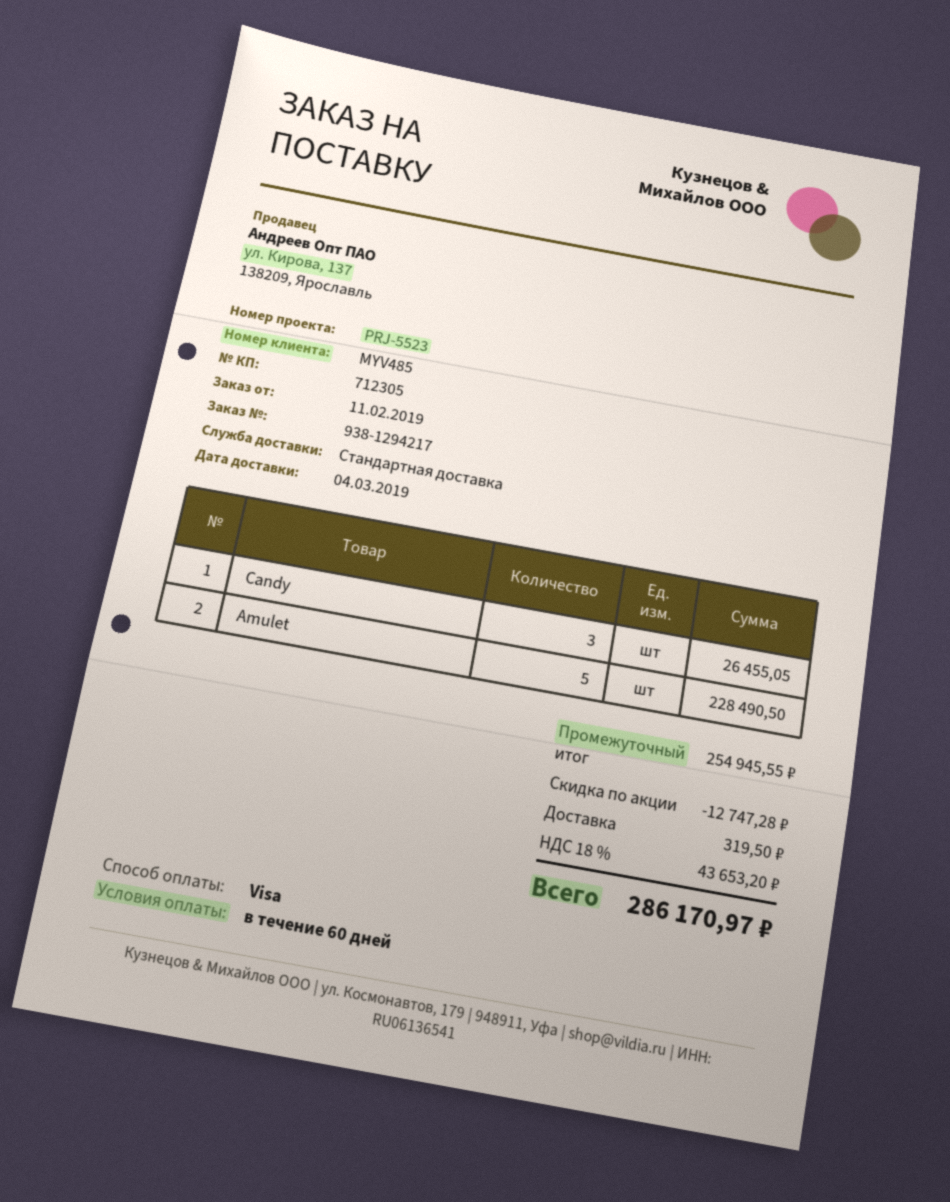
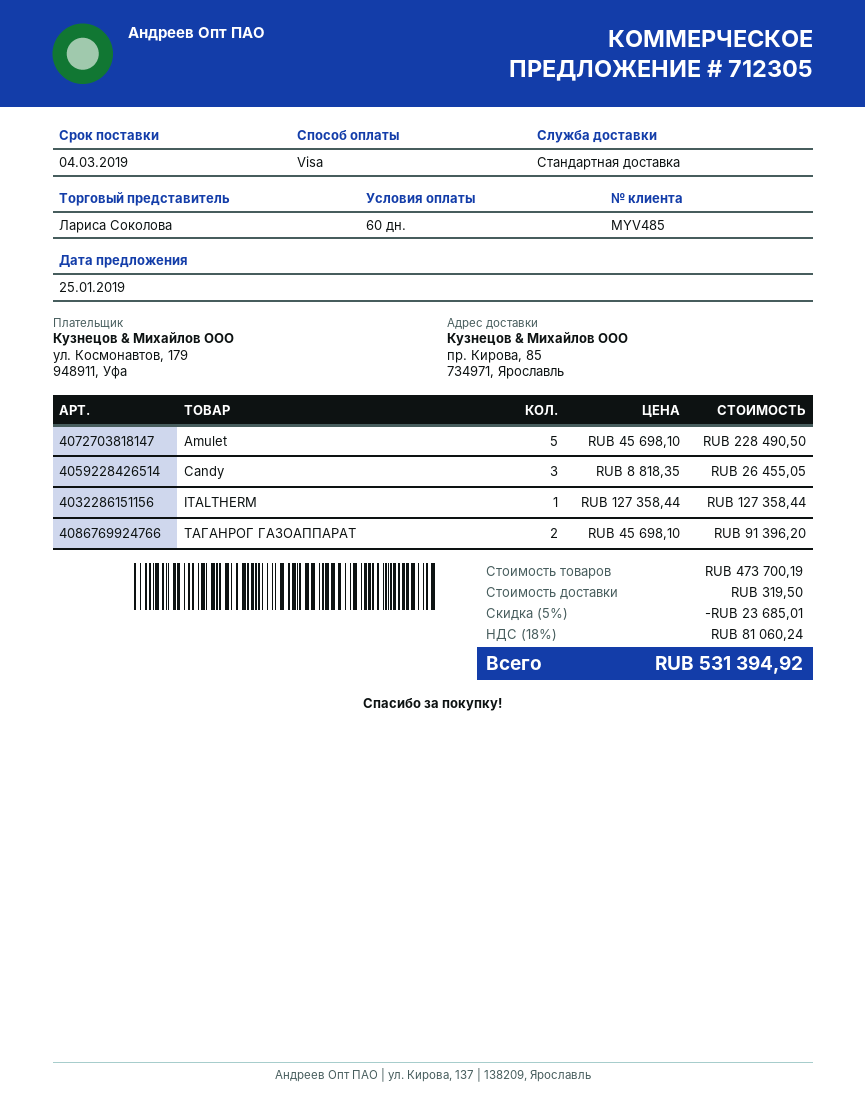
ITALTHERM: none -> 1 for 127358.44
ТАГАНРОГ ГАЗОАППАРАТ: none -> 2 for 91396.20
subtotal: 254945.55 -> 473700.19
discount: 12747.28 -> 23685.01
tax: 18% = 43653.20 -> 18% = 81060.24
total: 286170.97 -> 531394.92

